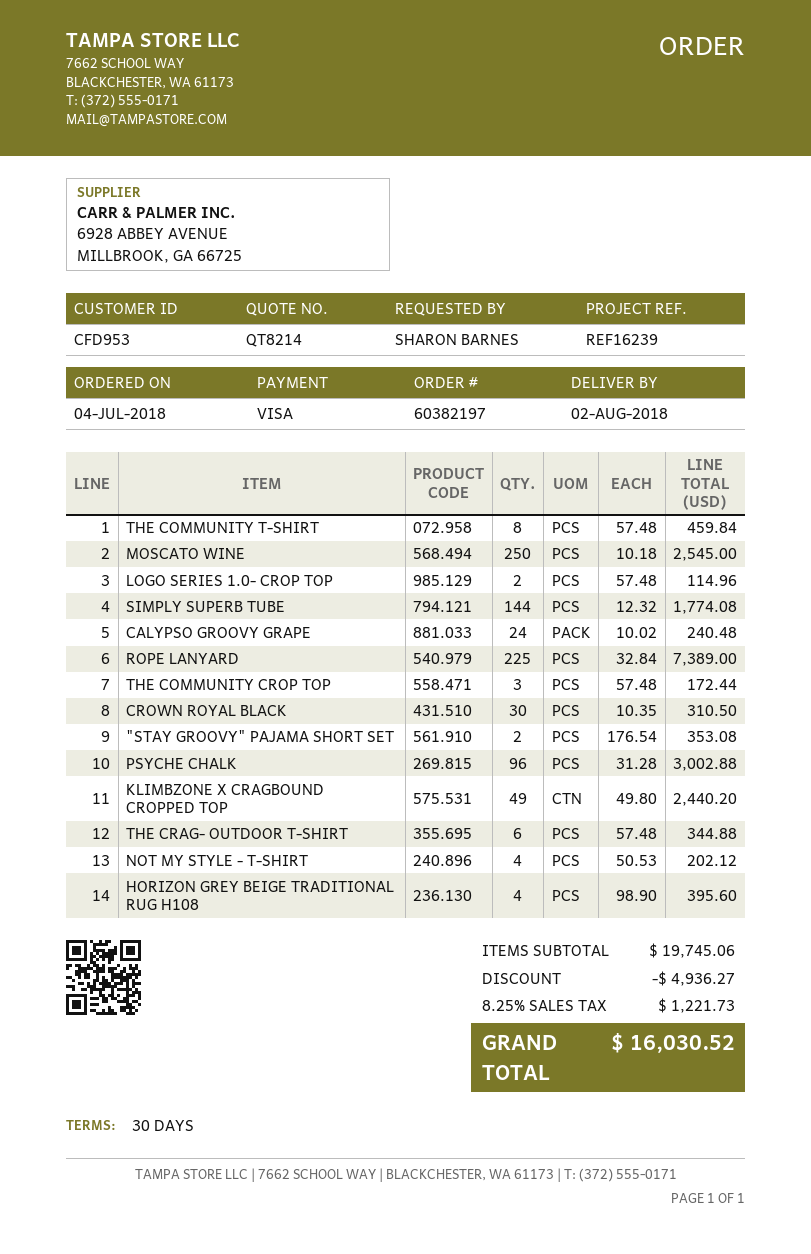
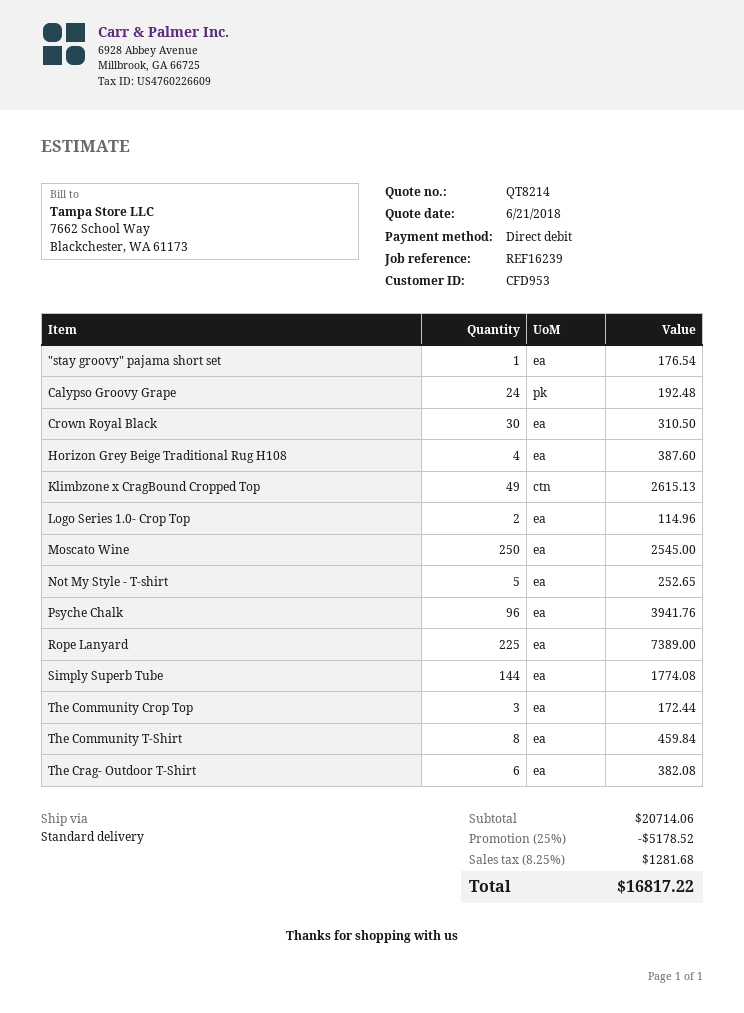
payment method: Visa -> direct debit
CALYPSO GROOVY GRAPE: 24 for 240.48 -> 24 for 192.48
"STAY GROOVY" PAJAMA SHORT SET: 2 for 353.08 -> 1 for 176.54
PSYCHE CHALK: 96 for 3002.88 -> 96 for 3941.76
KLIMBZONE X CRAGBOUND CROPPED TOP: 49 for 2440.20 -> 49 for 2615.13
THE CRAG- OUTDOOR T-SHIRT: 6 for 344.88 -> 6 for 382.08
NOT MY STYLE - T-SHIRT: 4 for 202.12 -> 5 for 252.65
HORIZON GREY BEIGE TRADITIONAL RUG H108: 4 for 395.60 -> 4 for 387.60
subtotal: 19745.06 -> 20714.06
discount: 4936.27 -> 5178.52
tax: 8.25% = 1221.73 -> 8.25% = 1281.68
total: 16030.52 -> 16817.22

